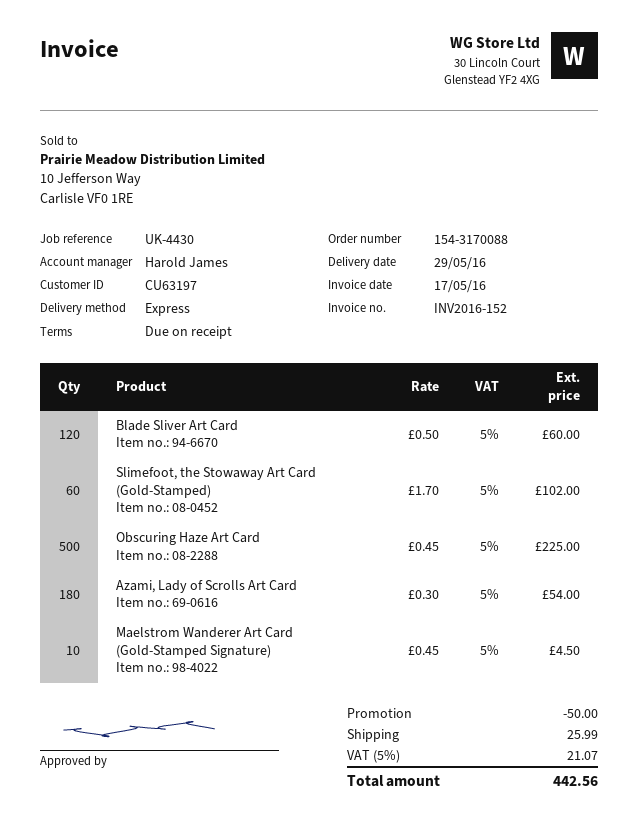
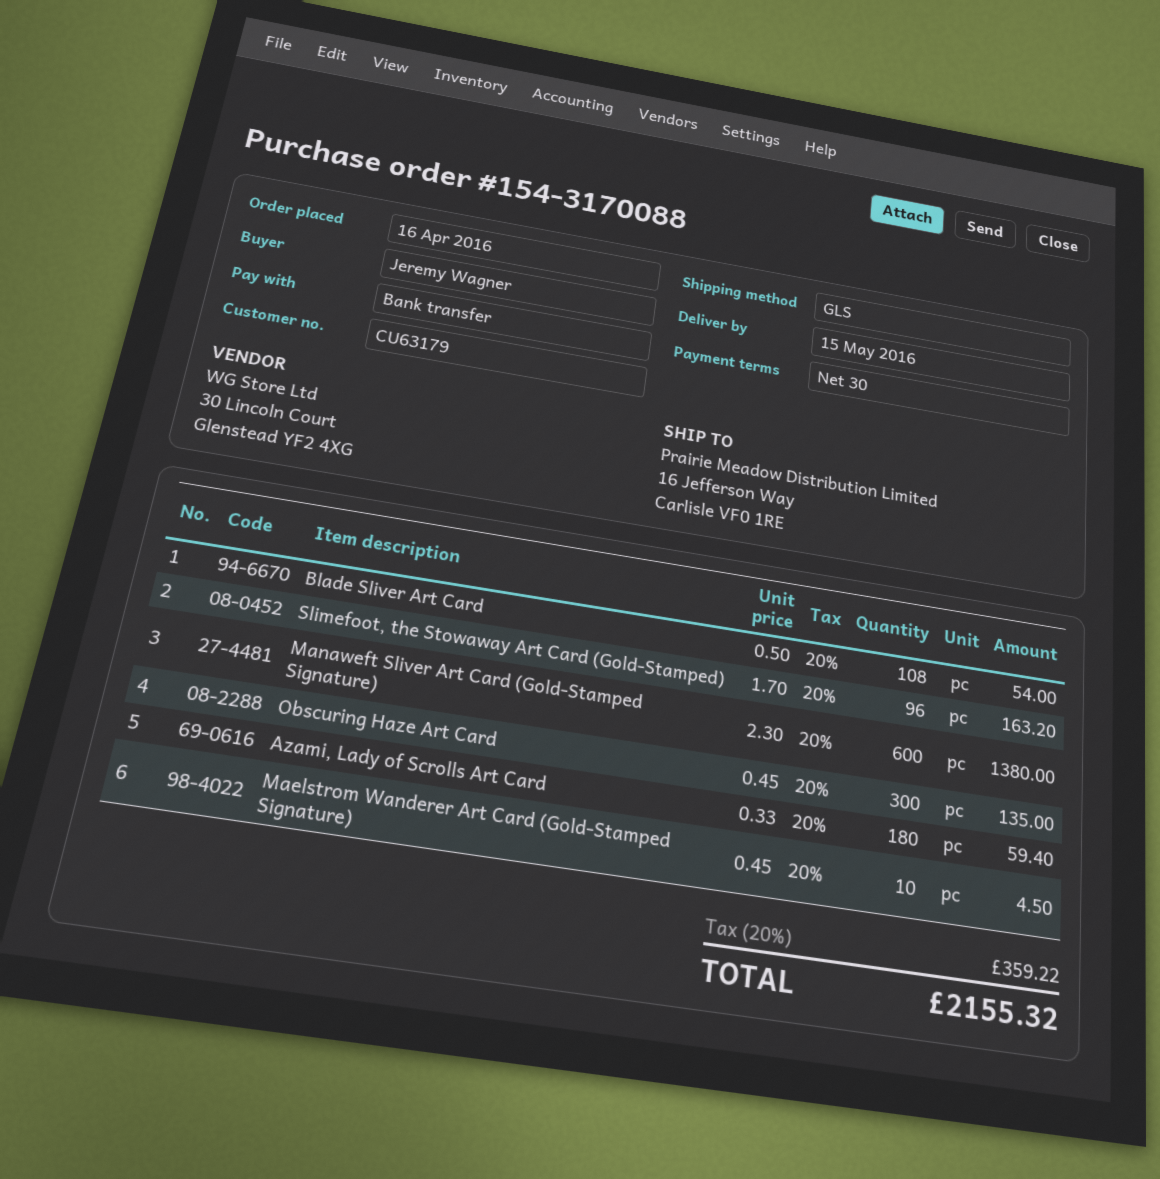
delivery date: 2016-05-29 -> 2016-05-15
payment terms: on receipt -> 30 days
customer number: CU63197 -> CU63179
shipping method: express -> GLS
Blade Sliver Art Card: 120 x 0.50 = 60.00 -> 108 x 0.50 = 54.00
Slimefoot, the Stowaway Art Card (Gold-Stamped): 60 x 1.70 = 102.00 -> 96 x 1.70 = 163.20
Obscuring Haze Art Card: 500 x 0.45 = 225.00 -> 300 x 0.45 = 135.00
Azami, Lady of Scrolls Art Card: 180 x 0.30 = 54.00 -> 180 x 0.33 = 59.40
Manaweft Sliver Art Card (Gold-Stamped Signature): none -> 600 x 2.30 = 1380.00
discount: 50.00 -> none
shipping: 25.99 -> none
tax: 5% = 21.07 -> 20% = 359.22
total: 442.56 -> 2155.32

